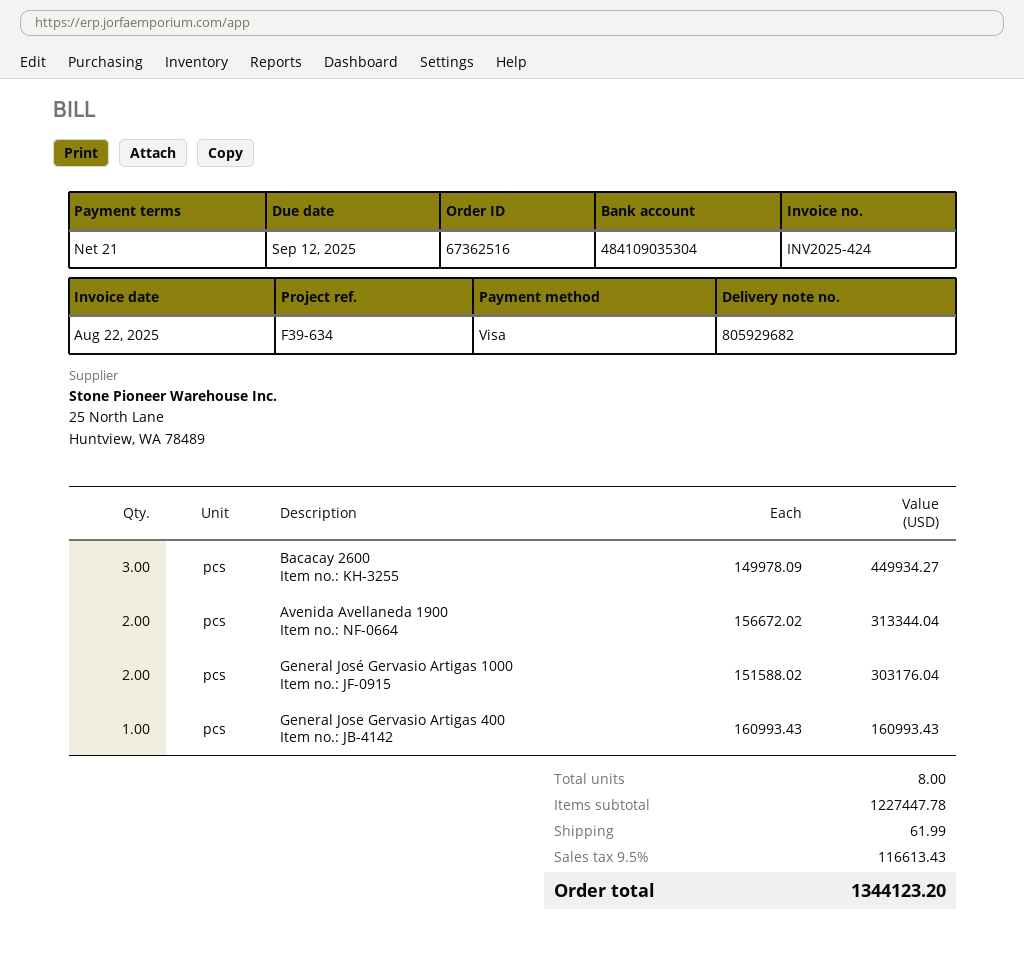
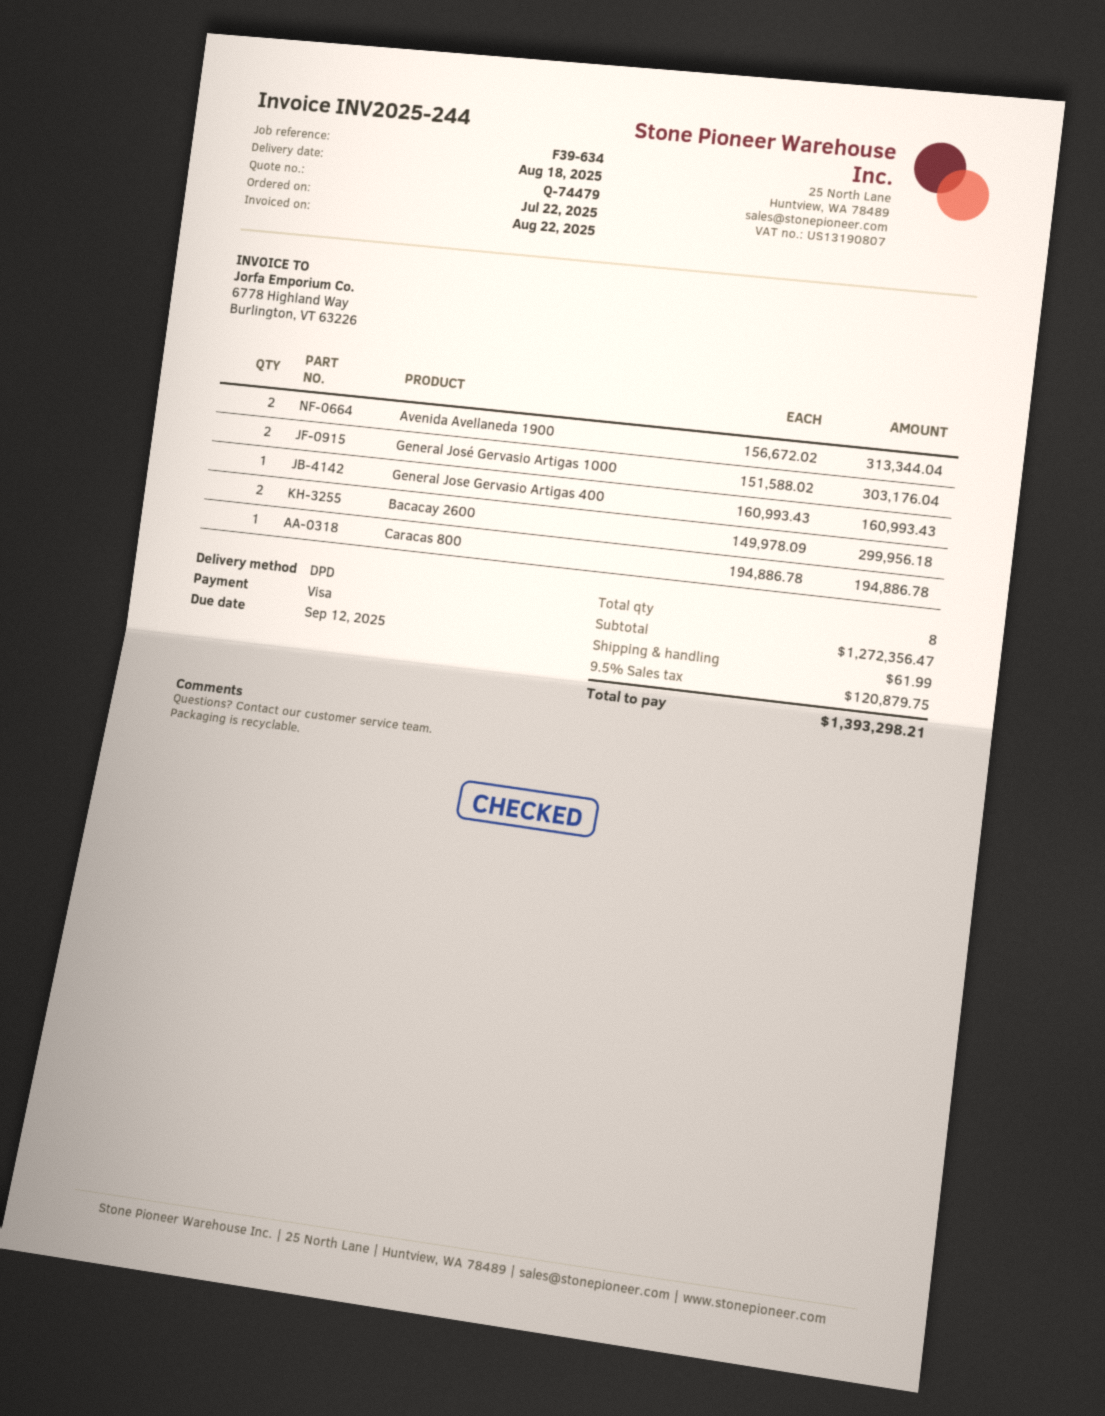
invoice number: INV2025-424 -> INV2025-244
Bacacay 2600: 3 x 149978.09 = 449934.27 -> 2 x 149978.09 = 299956.18
Caracas 800: none -> 1 x 194886.78 = 194886.78
subtotal: 1227447.78 -> 1272356.47
tax: 9.5% = 116613.43 -> 9.5% = 120879.75
total: 1344123.20 -> 1393298.21

